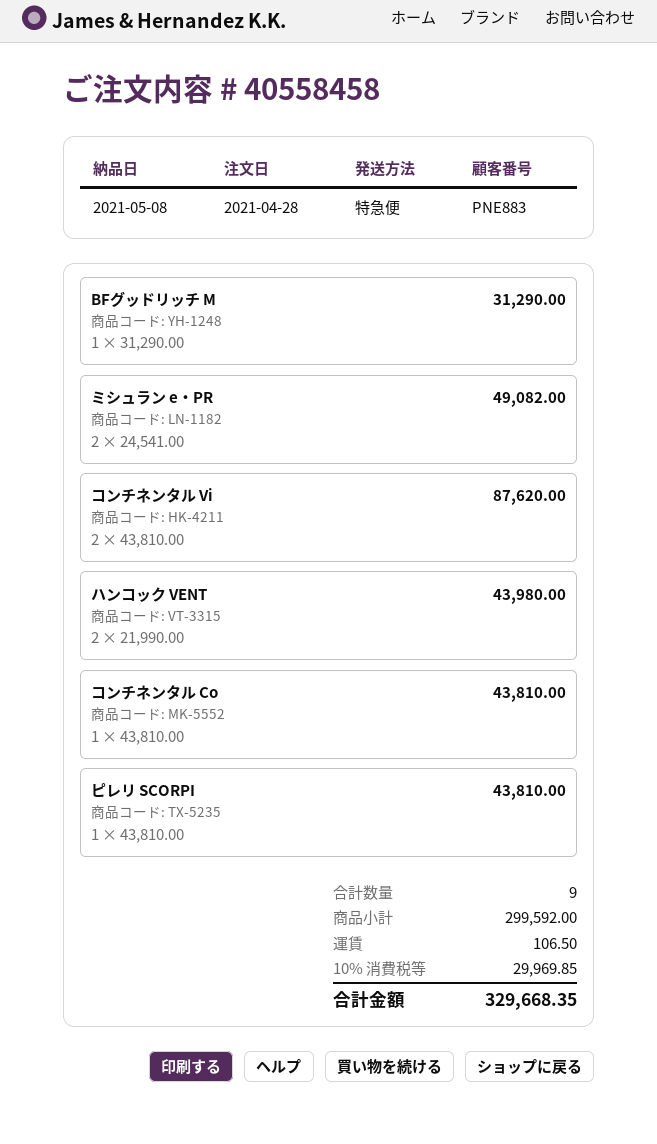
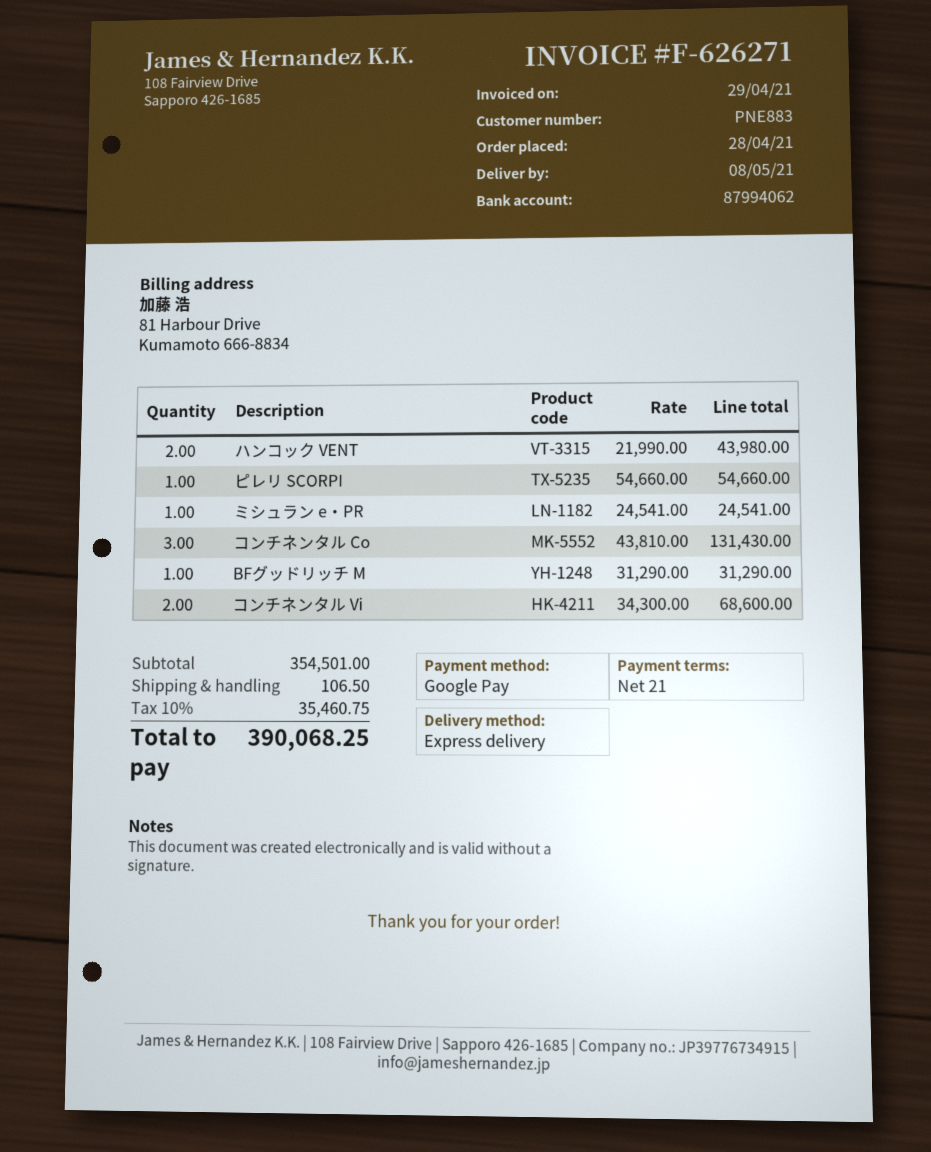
ミシュラン e・PR: 2 x 24541.00 = 49082.00 -> 1 x 24541.00 = 24541.00
コンチネンタル Vi: 2 x 43810.00 = 87620.00 -> 2 x 34300.00 = 68600.00
コンチネンタル Co: 1 x 43810.00 = 43810.00 -> 3 x 43810.00 = 131430.00
ピレリ SCORPI: 1 x 43810.00 = 43810.00 -> 1 x 54660.00 = 54660.00
subtotal: 299592.00 -> 354501.00
tax: 10% = 29969.85 -> 10% = 35460.75
total: 329668.35 -> 390068.25

